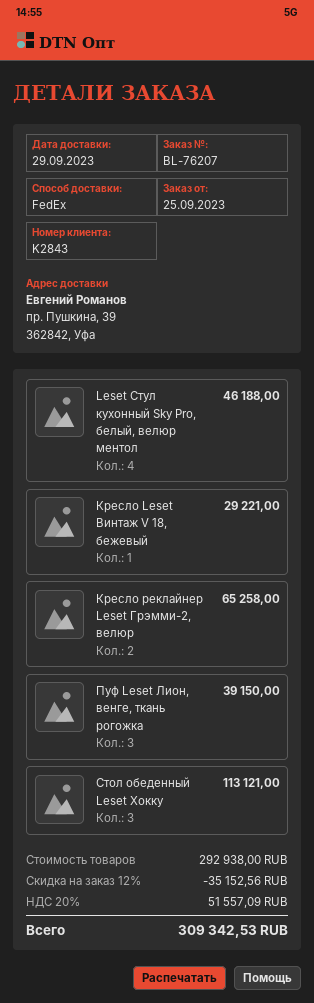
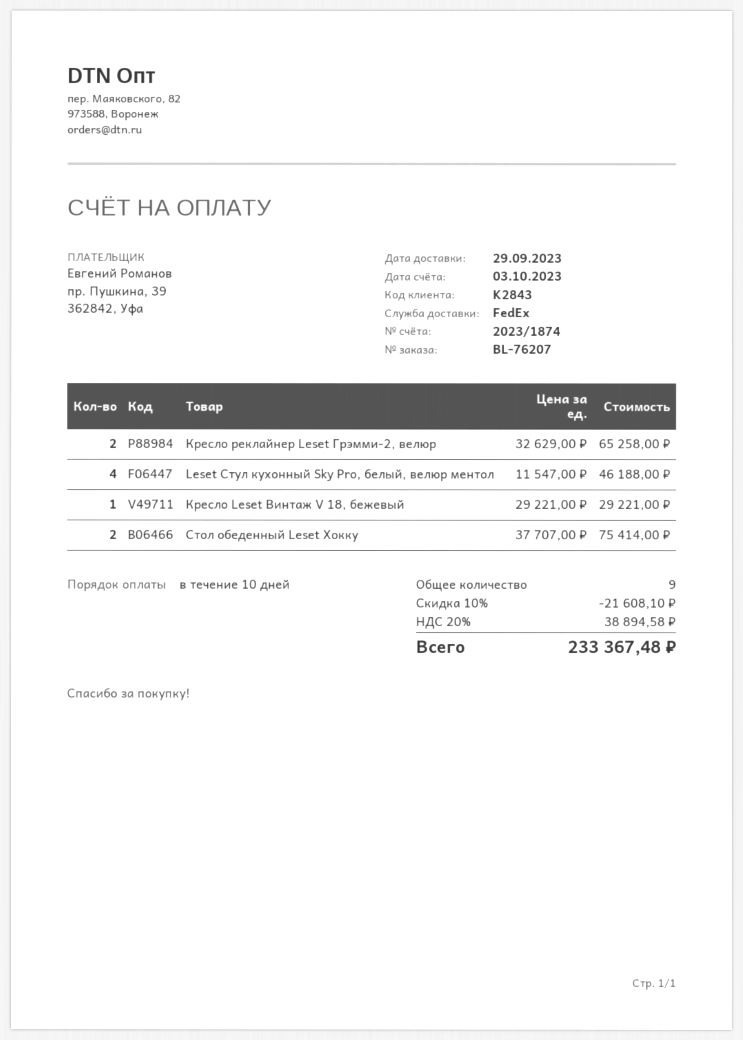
Пуф Leset Лион, венге, ткань рогожка: 3 for 39150.00 -> none
Стол обеденный Leset Хокку: 3 for 113121.00 -> 2 for 75414.00
discount: 12% = 35152.56 -> 10% = 21608.10
tax: 20% = 51557.09 -> 20% = 38894.58
total: 309342.53 -> 233367.48

